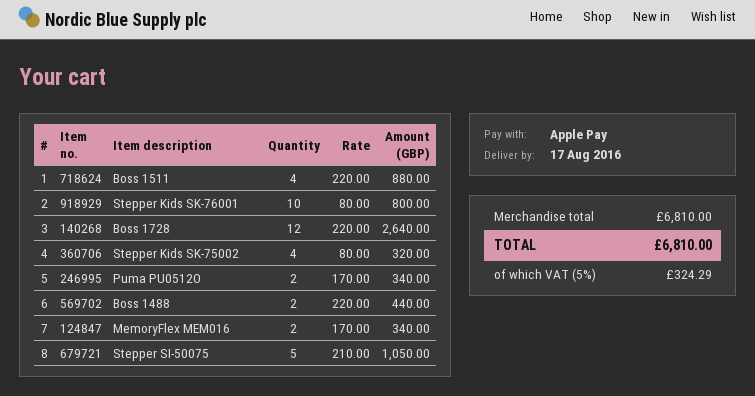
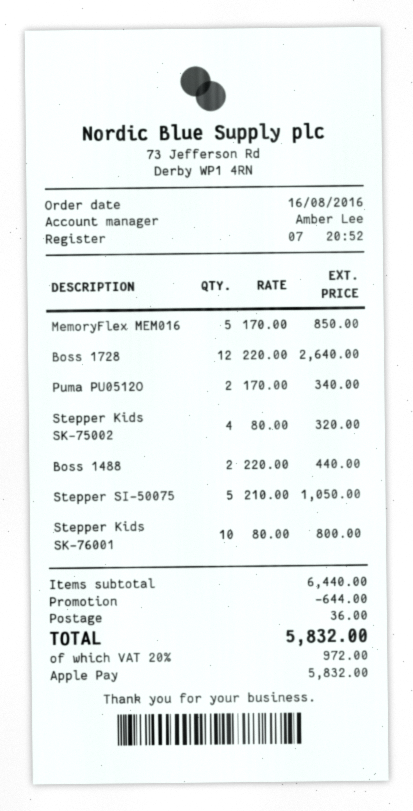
Boss 1511: 4 x 220.00 = 880.00 -> none
MemoryFlex MEM016: 2 x 170.00 = 340.00 -> 5 x 170.00 = 850.00
subtotal: 6810.00 -> 6440.00
discount: none -> 644.00
shipping: none -> 36.00
tax: 5% = 324.29 -> 20% = 972.00
total: 6810.00 -> 5832.00

